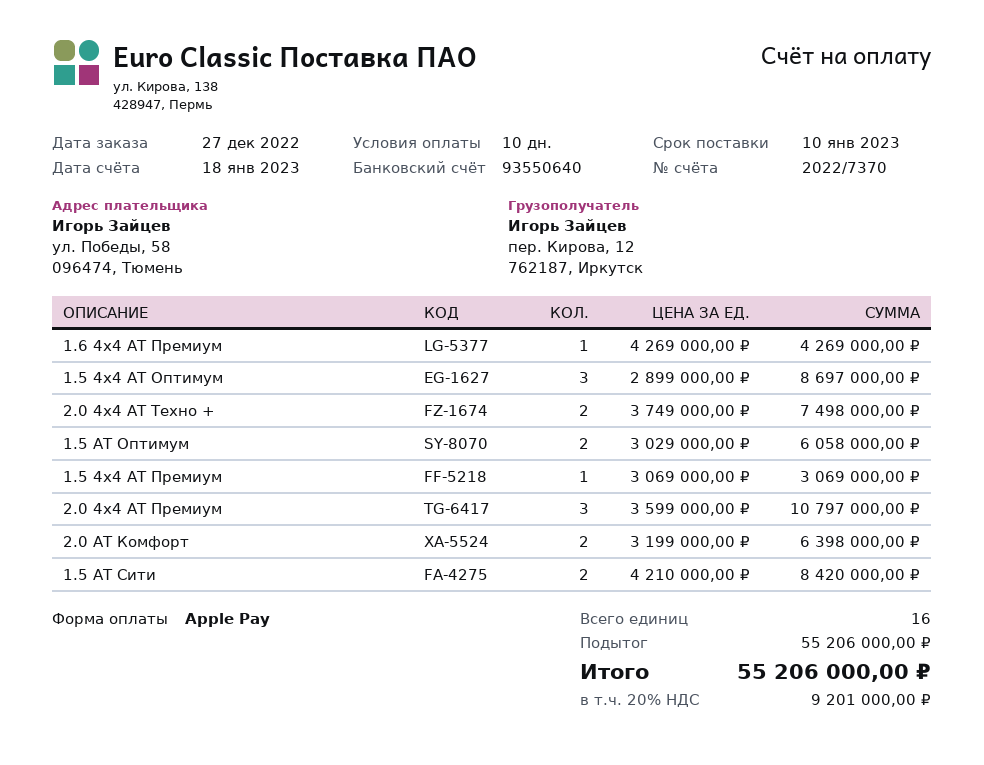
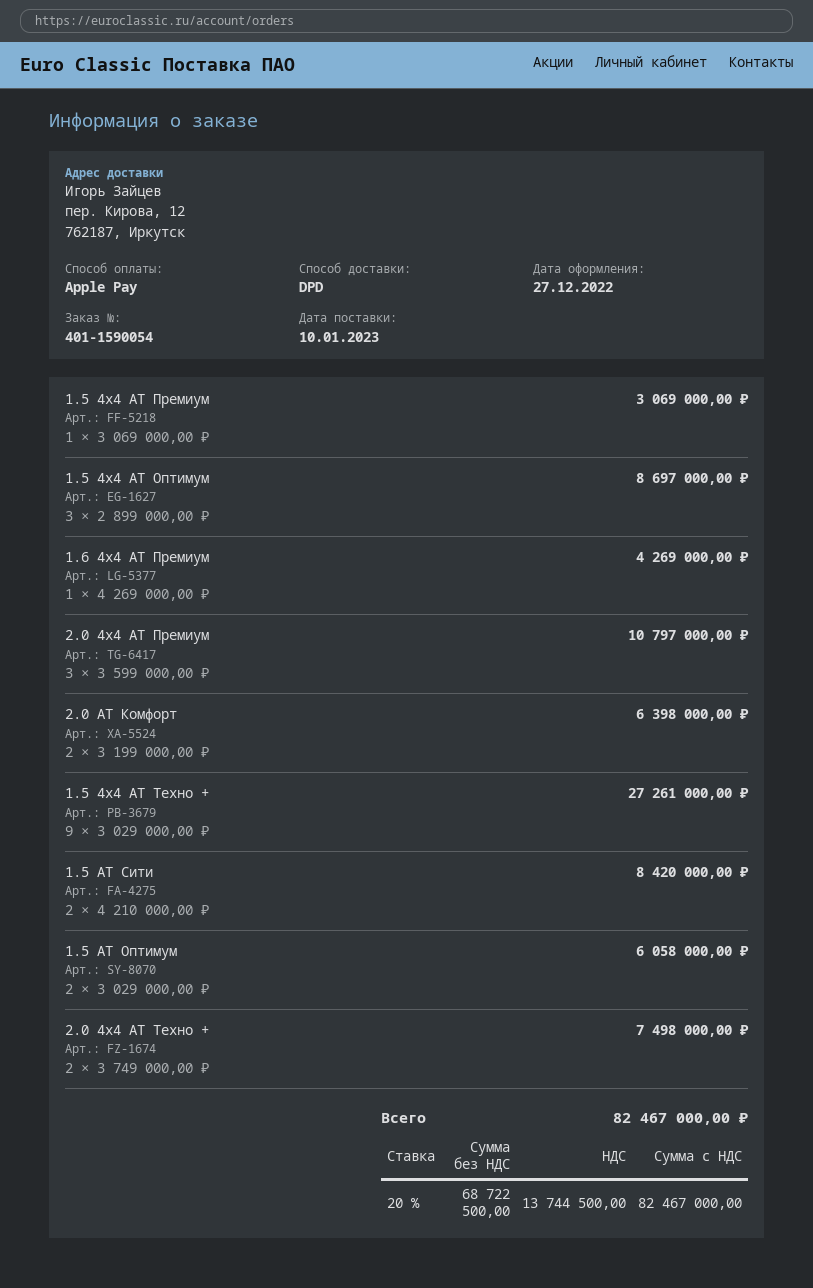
1.5 4x4 AT Техно +: none -> 9 x 3029000.00 = 27261000.00
tax: 20% = 9201000.00 -> 20% = 13744500.00
total: 55206000.00 -> 82467000.00

